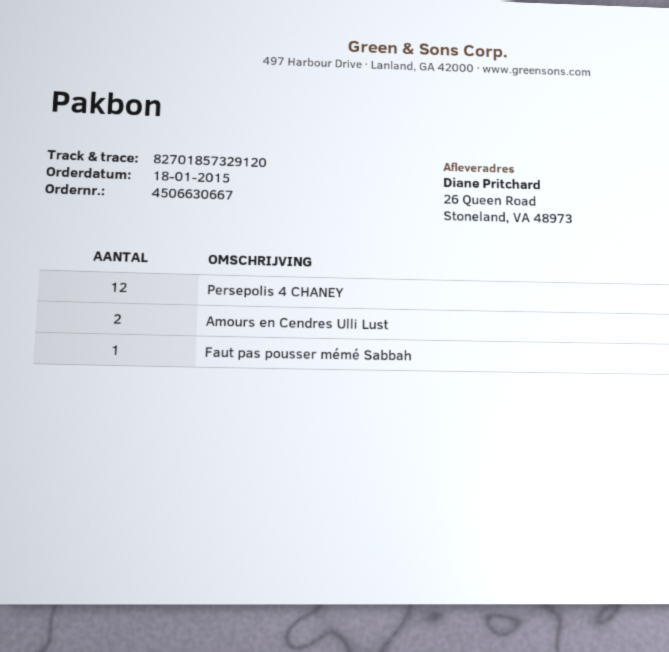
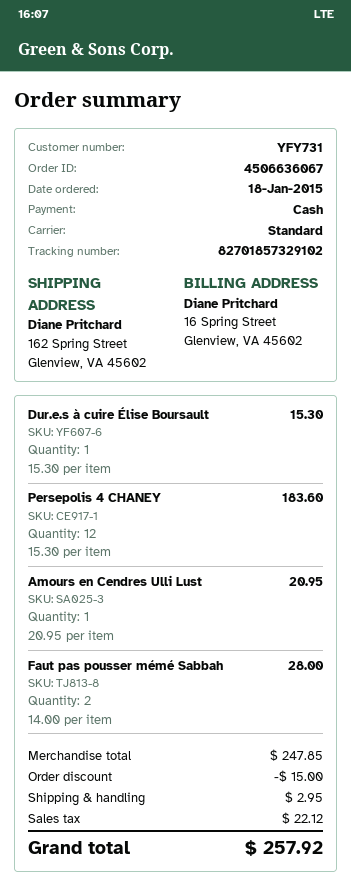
order number: 4506630667 -> 4506636067
tracking number: 82701857329120 -> 82701857329102
ship to: 26 Queen Road, Stoneland, VA 48973 -> 162 Spring Street, Glenview, VA 45602
Amours en Cendres Ulli Lust: 2 -> 1
Faut pas pousser mémé Sabbah: 1 -> 2
Dur.e.s à cuire Élise Boursault: none -> 1

